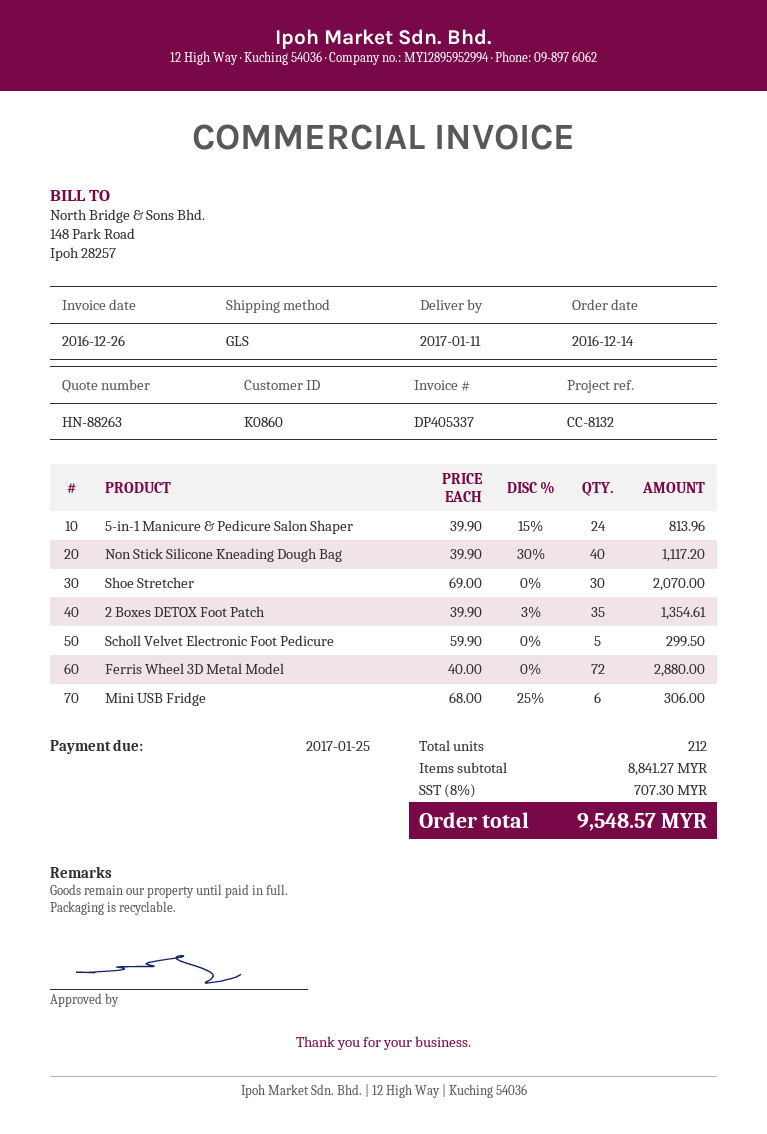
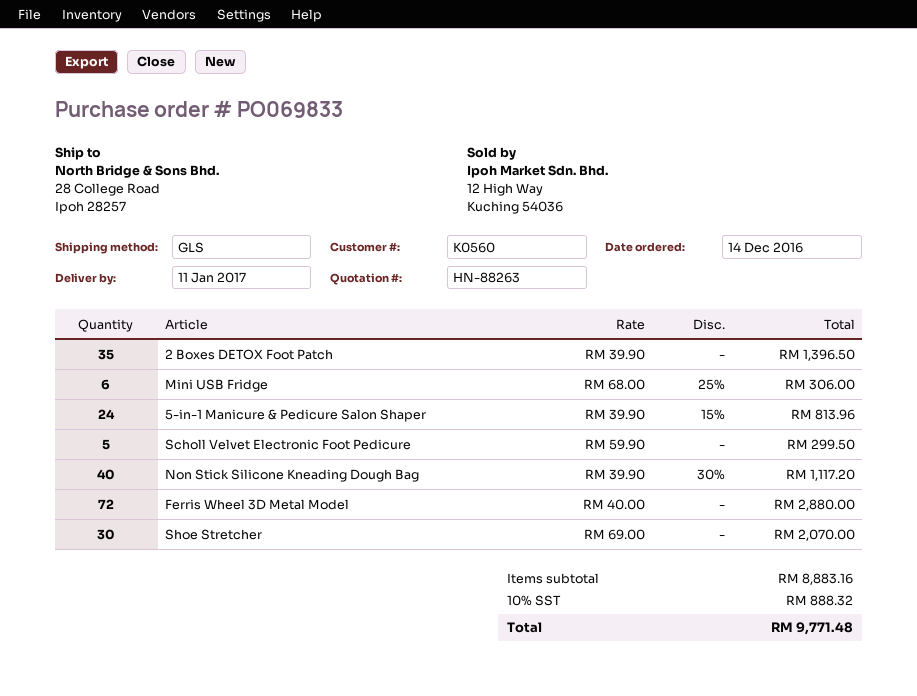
customer number: K0860 -> K0560
2 Boxes DETOX Foot Patch: 35 x 39.90 - 3% = 1354.61 -> 35 x 39.90 = 1396.50
subtotal: 8841.27 -> 8883.16
tax: 8% = 707.30 -> 10% = 888.32
total: 9548.57 -> 9771.48

